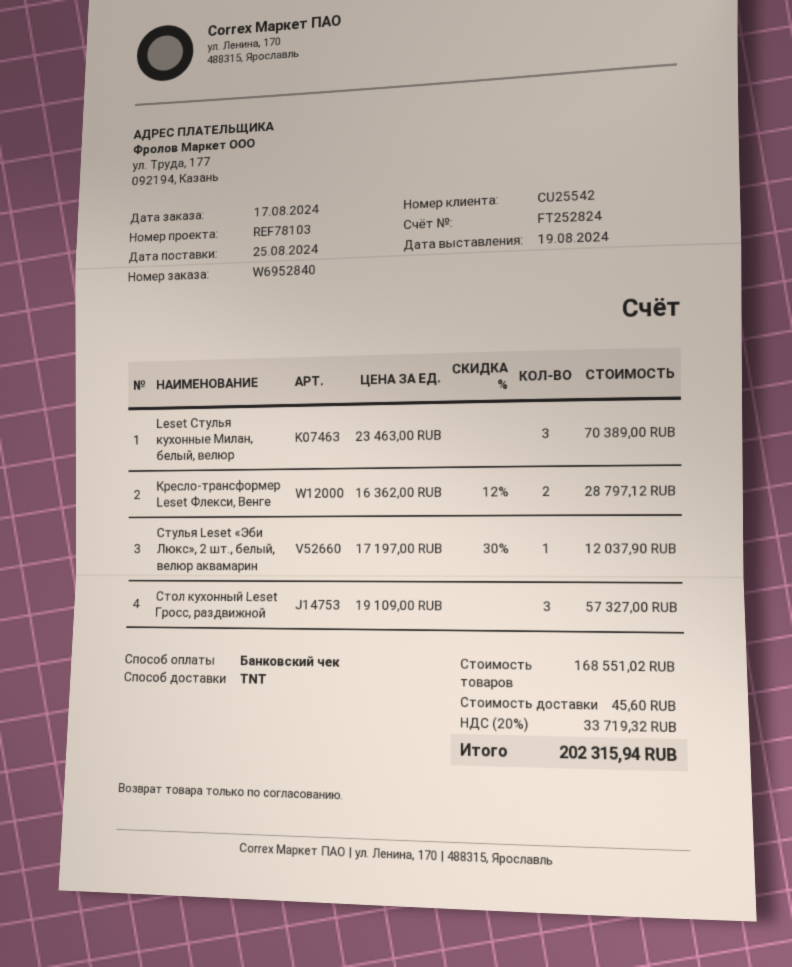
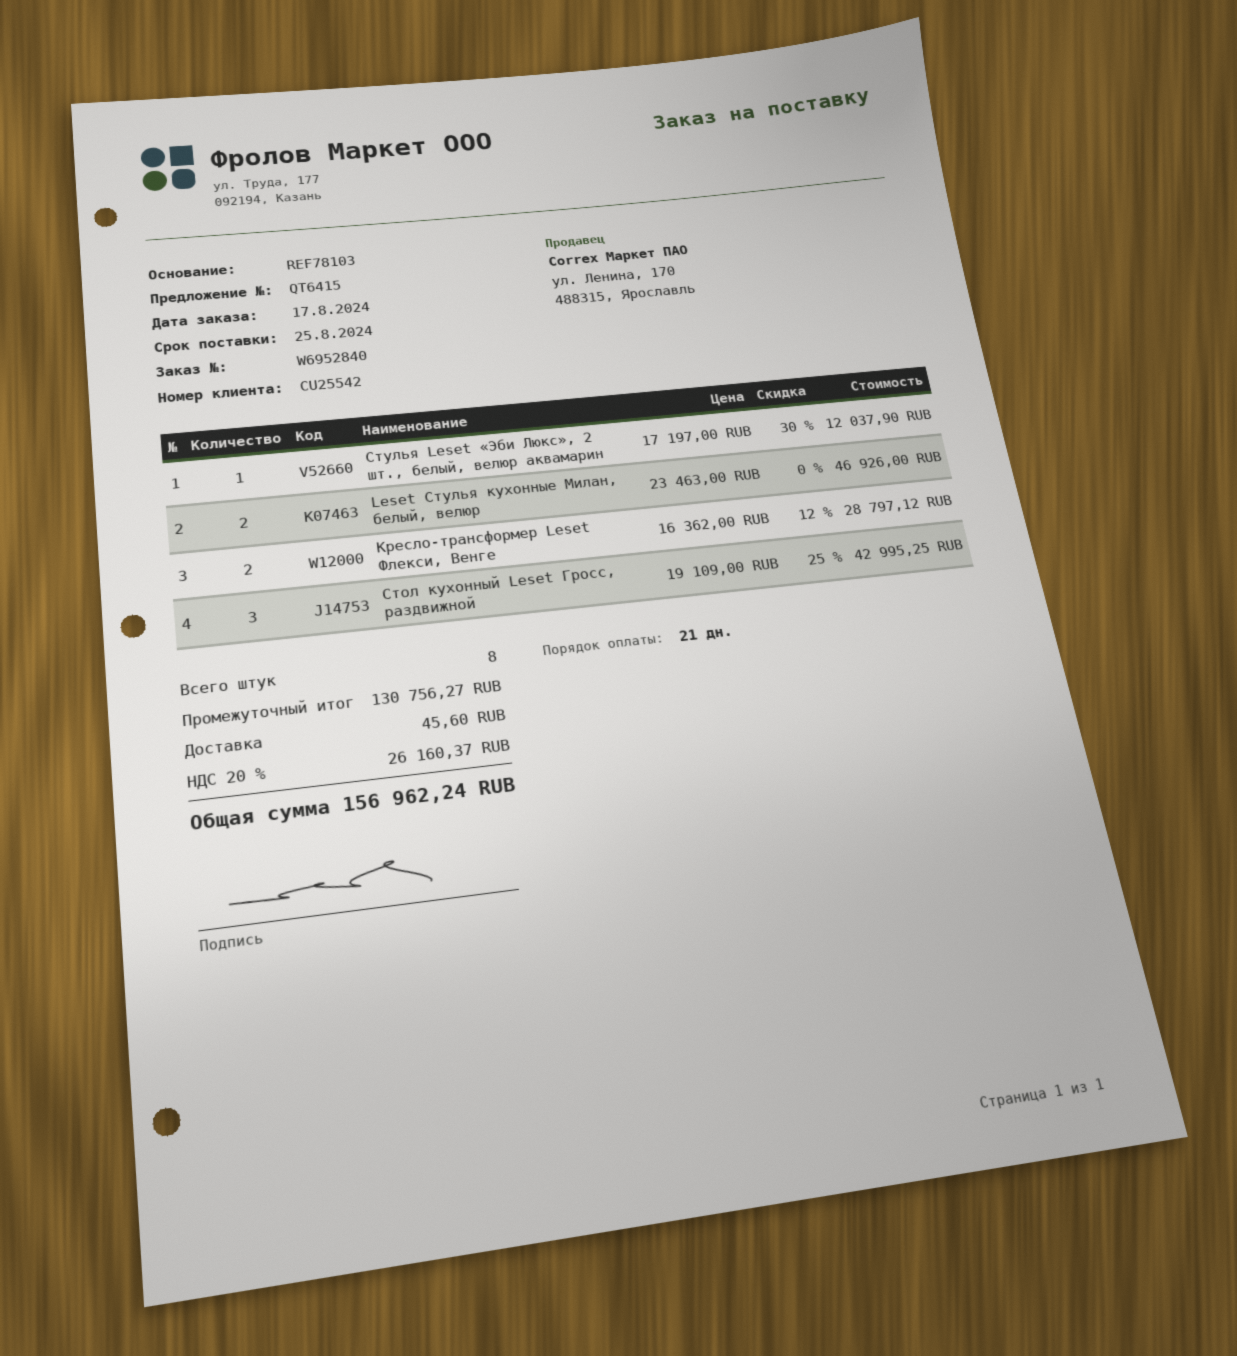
Leset Стулья кухонные Милан, белый, велюр: 3 x 23463.00 = 70389.00 -> 2 x 23463.00 = 46926.00
Стол кухонный Leset Гросс, раздвижной: 3 x 19109.00 = 57327.00 -> 3 x 19109.00 - 25% = 42995.25
subtotal: 168551.02 -> 130756.27
tax: 20% = 33719.32 -> 20% = 26160.37
total: 202315.94 -> 156962.24

